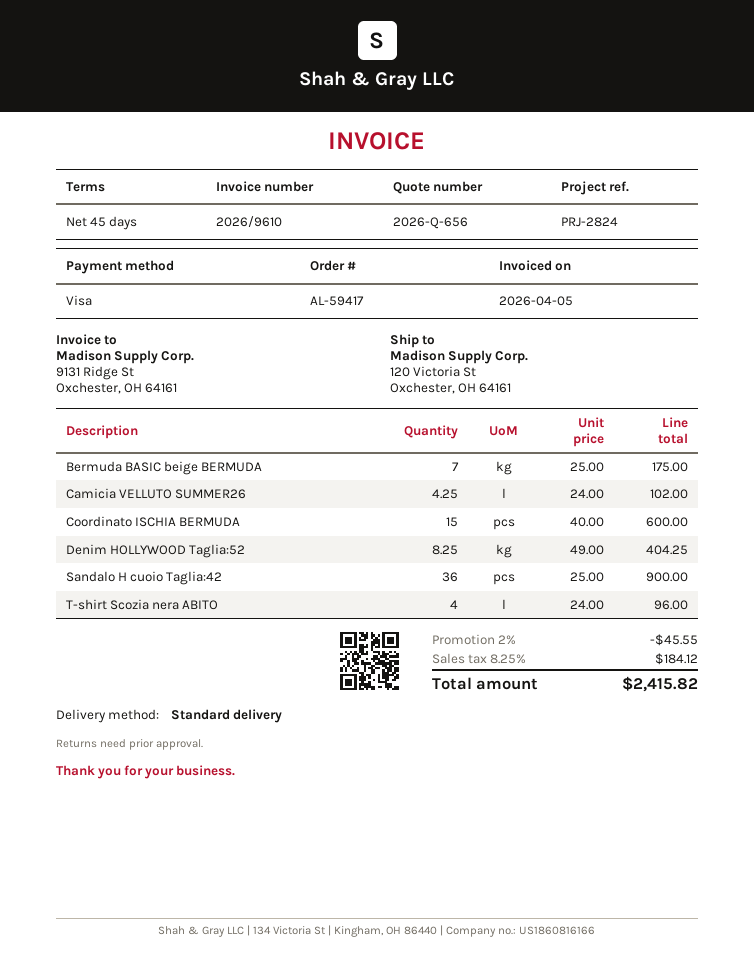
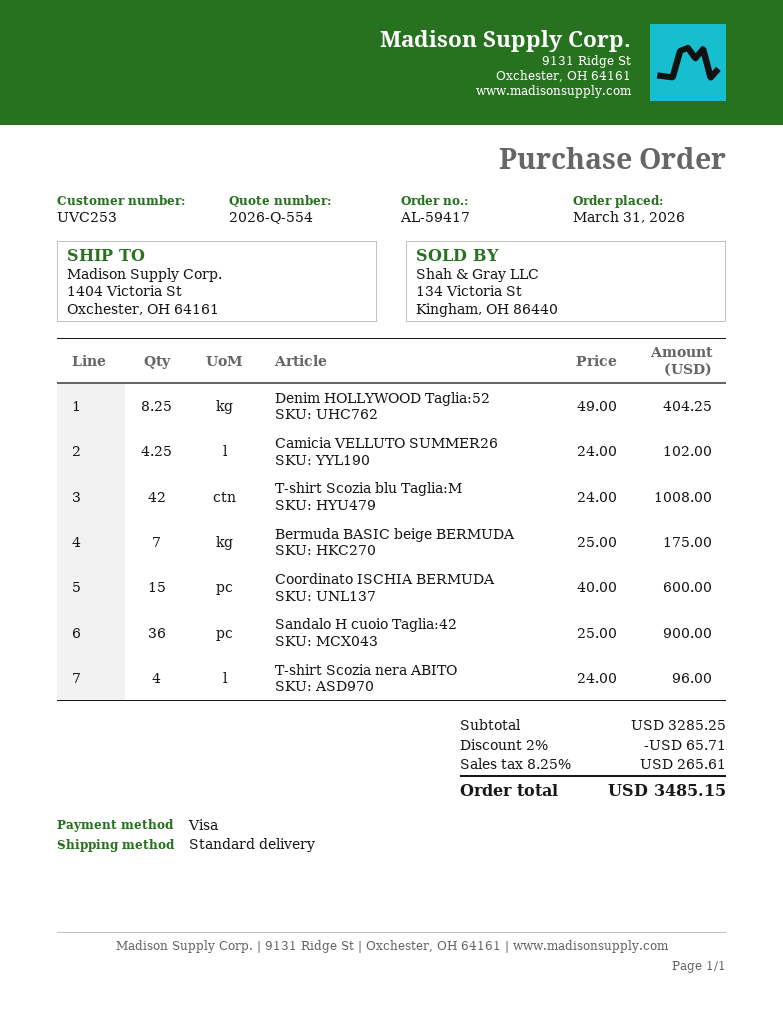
quote number: 2026-Q-656 -> 2026-Q-554
ship to: 120 Victoria St, Oxchester, OH 64161 -> 1404 Victoria St, Oxchester, OH 64161
T-shirt Scozia blu Taglia:M: none -> 42 x 24.00 = 1008.00
discount: 2% = 45.55 -> 2% = 65.71
tax: 8.25% = 184.12 -> 8.25% = 265.61
total: 2415.82 -> 3485.15

